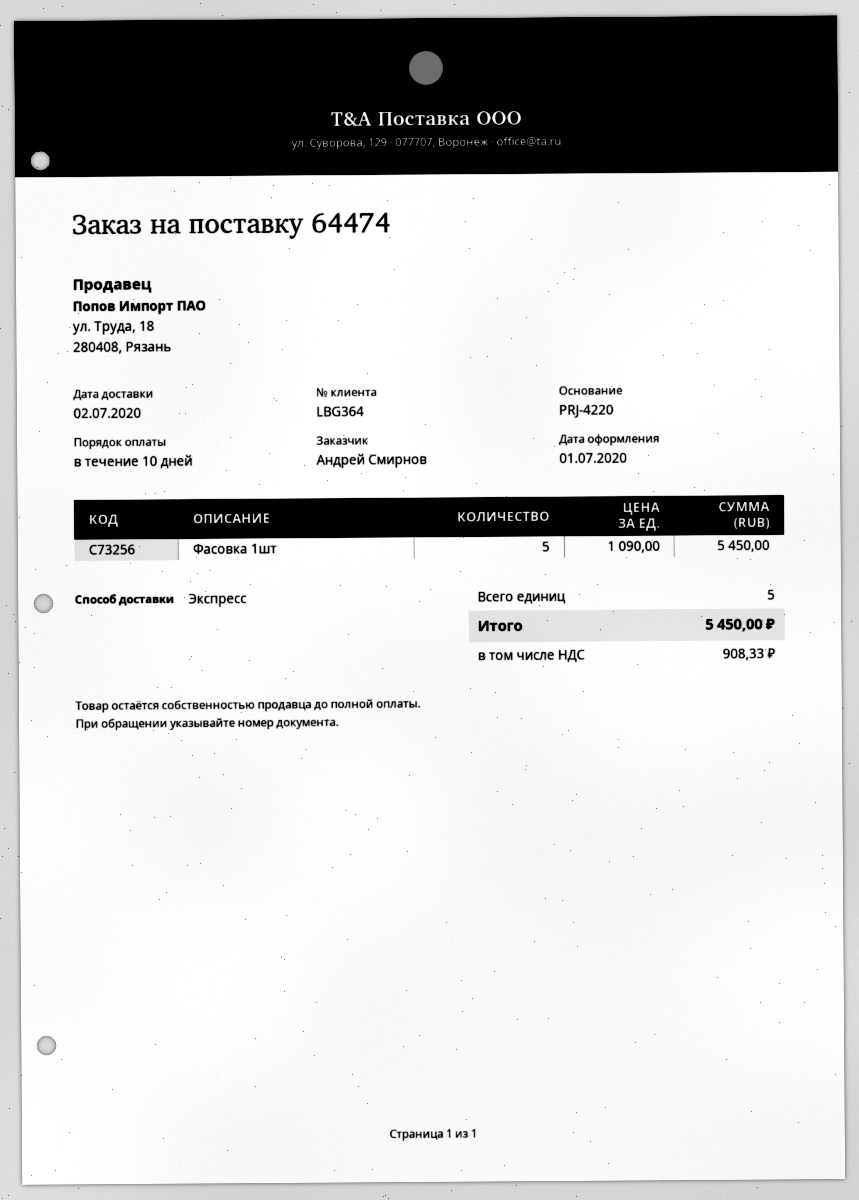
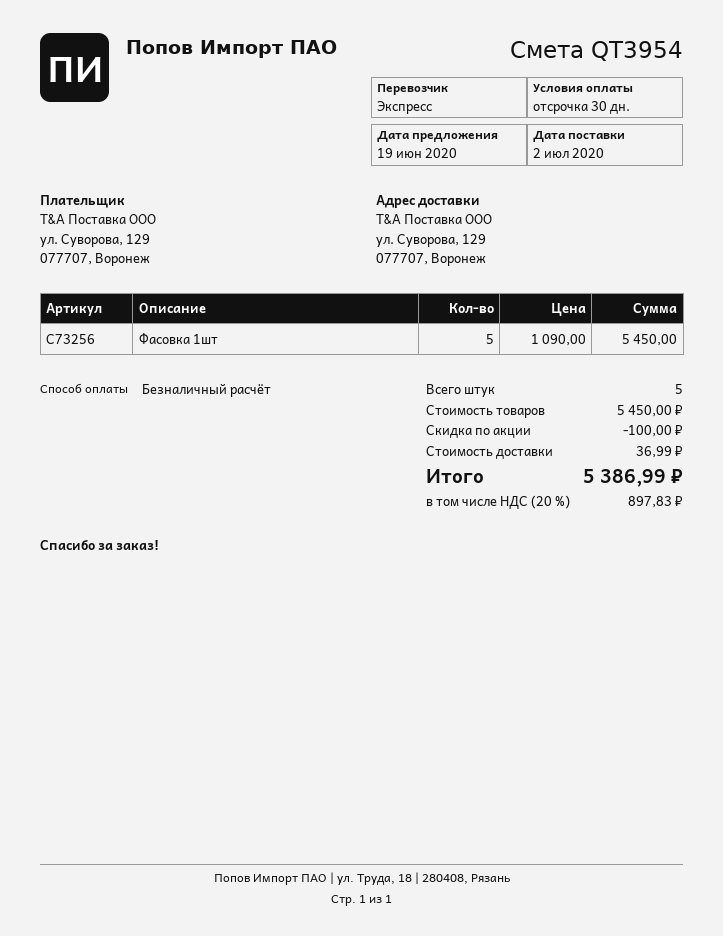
payment terms: 10 days -> 30 days
discount: none -> 100.00
shipping: none -> 36.99
tax: 908.33 -> 897.83
total: 5450.00 -> 5386.99

